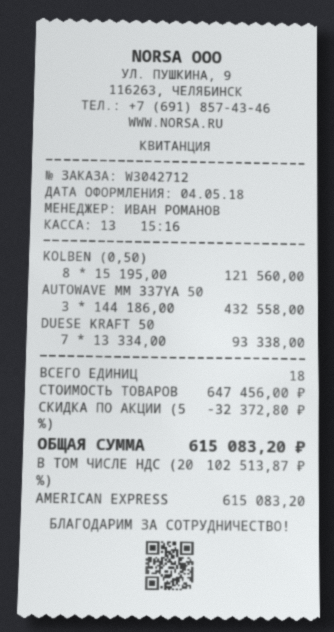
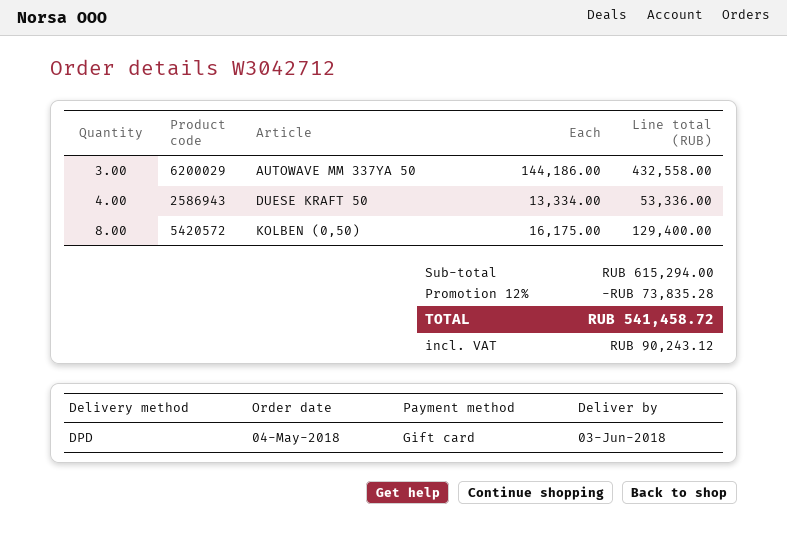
payment method: American Express -> gift card
KOLBEN (0,50): 8 x 15195.00 = 121560.00 -> 8 x 16175.00 = 129400.00
DUESE KRAFT 50: 7 x 13334.00 = 93338.00 -> 4 x 13334.00 = 53336.00
subtotal: 647456.00 -> 615294.00
discount: 5% = 32372.80 -> 12% = 73835.28
tax: 102513.87 -> 90243.12
total: 615083.20 -> 541458.72

